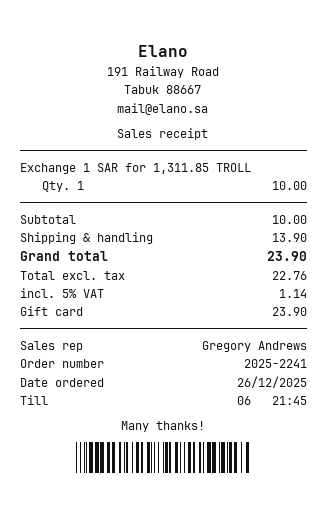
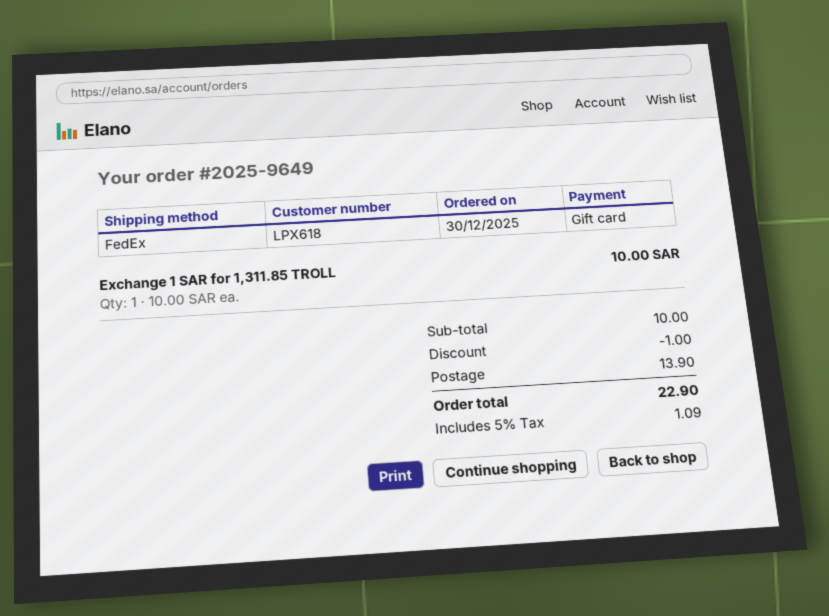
order number: 2025-2241 -> 2025-9649
order date: 2025-12-26 -> 2025-12-30
discount: none -> 1.00
tax: 5% = 1.14 -> 5% = 1.09
total: 23.90 -> 22.90

